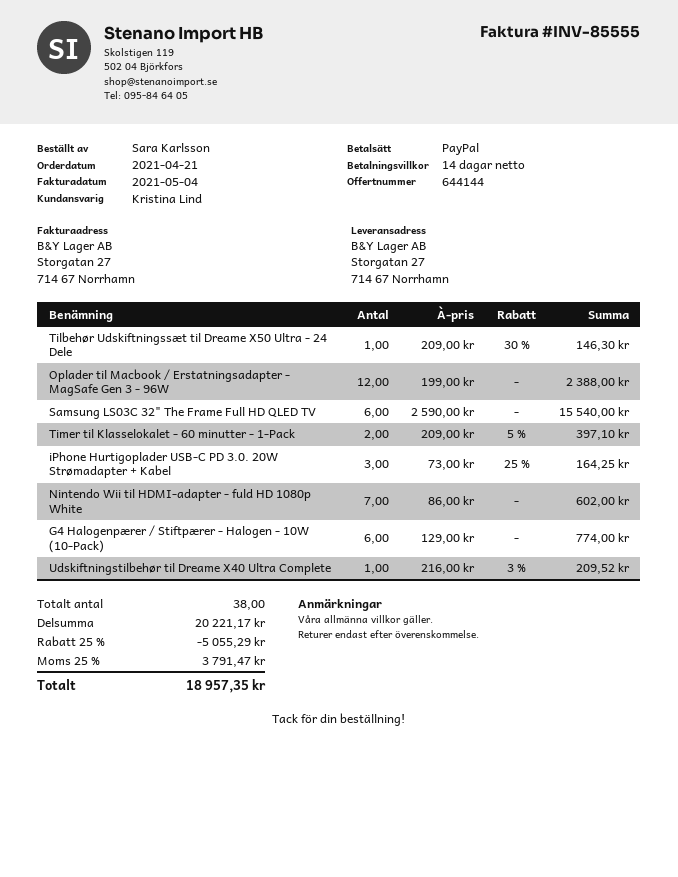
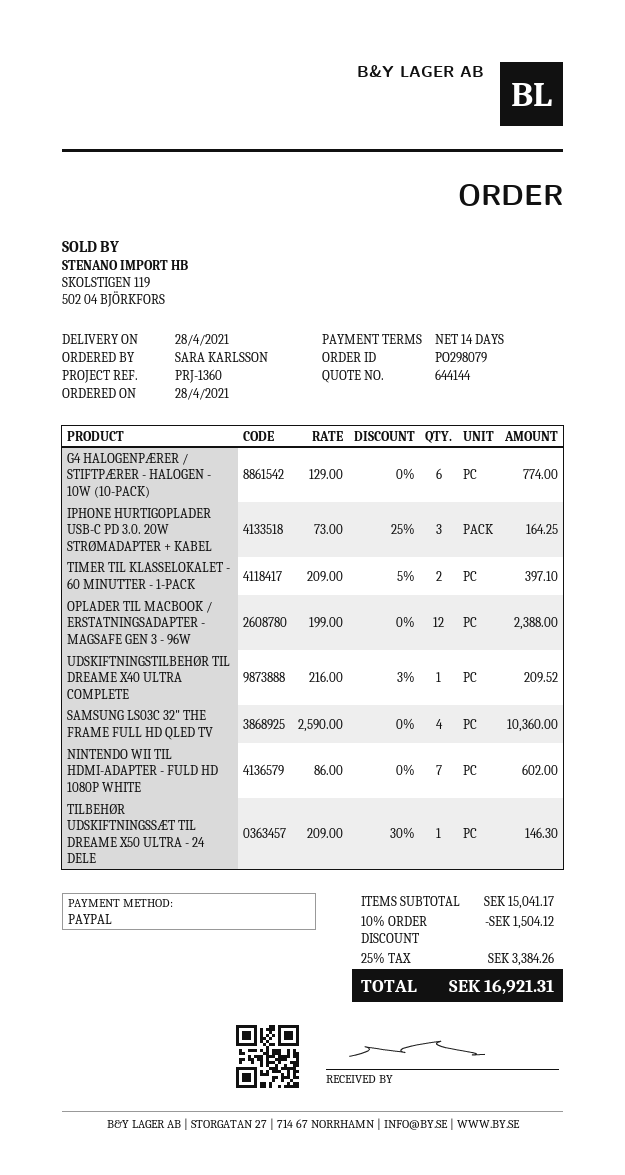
order date: 2021-04-21 -> 2021-04-28
Samsung LS03C 32" The Frame Full HD QLED TV: 6 x 2590.00 = 15540.00 -> 4 x 2590.00 = 10360.00
subtotal: 20221.17 -> 15041.17
discount: 25% = 5055.29 -> 10% = 1504.12
tax: 25% = 3791.47 -> 25% = 3384.26
total: 18957.35 -> 16921.31

